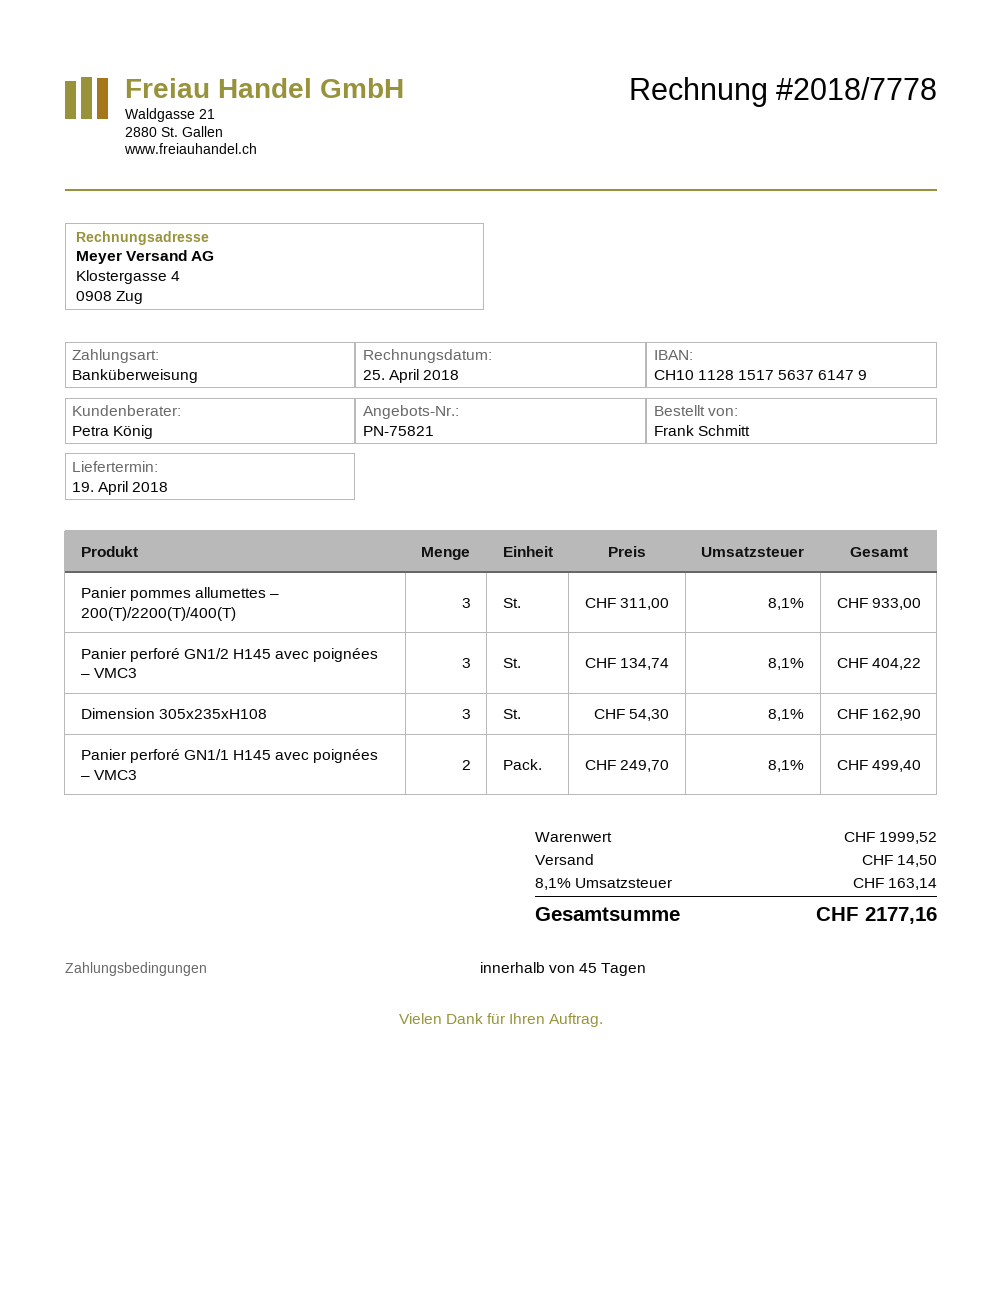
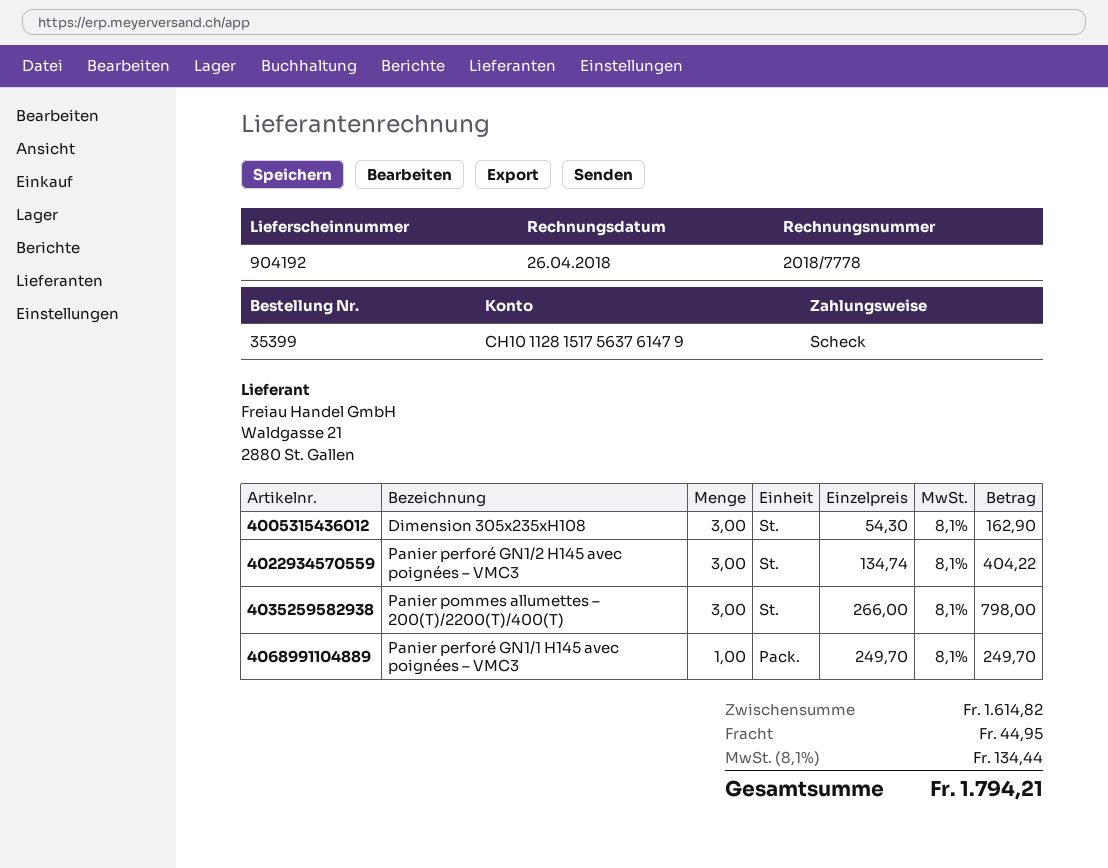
invoice date: 2018-04-25 -> 2018-04-26
payment method: bank transfer -> cheque
Panier pommes allumettes – 200(T)/2200(T)/400(T): 3 x 311.00 = 933.00 -> 3 x 266.00 = 798.00
Panier perforé GN1/1 H145 avec poignées – VMC3: 2 x 249.70 = 499.40 -> 1 x 249.70 = 249.70
subtotal: 1999.52 -> 1614.82
shipping: 14.50 -> 44.95
tax: 8.1% = 163.14 -> 8.1% = 134.44
total: 2177.16 -> 1794.21

